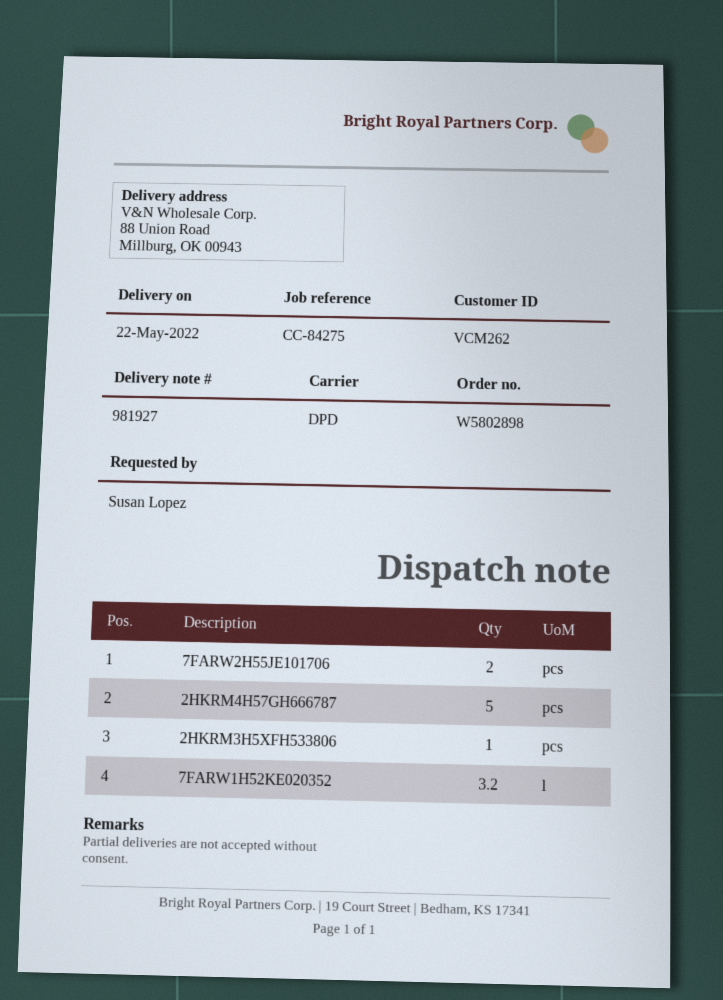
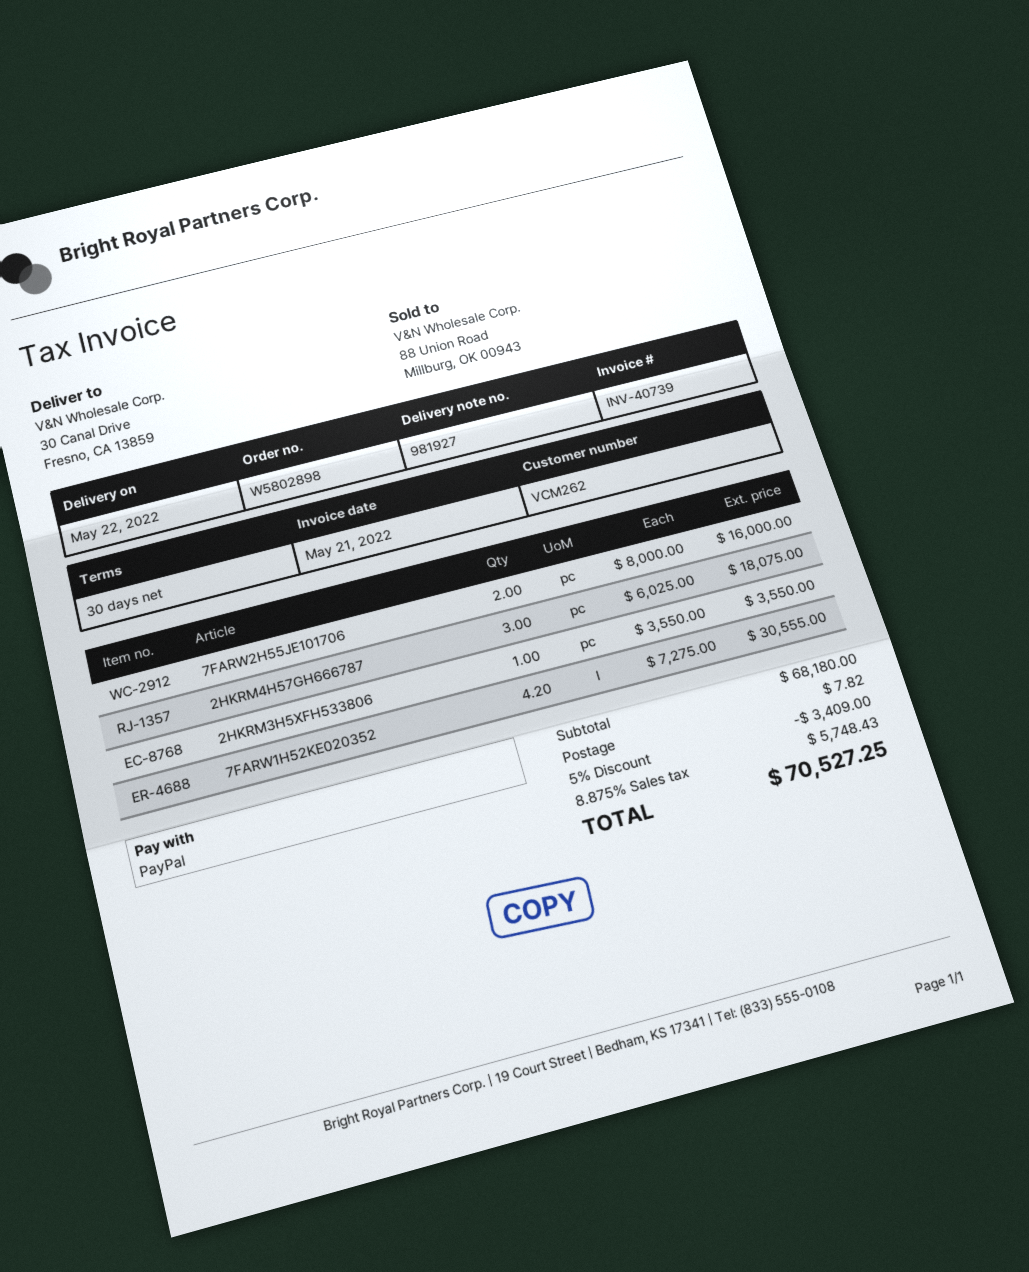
ship to: 88 Union Road, Millburg, OK 00943 -> 30 Canal Drive, Fresno, CA 13859
2HKRM4H57GH666787: 5 -> 3
7FARW1H52KE020352: 3.2 -> 4.2

